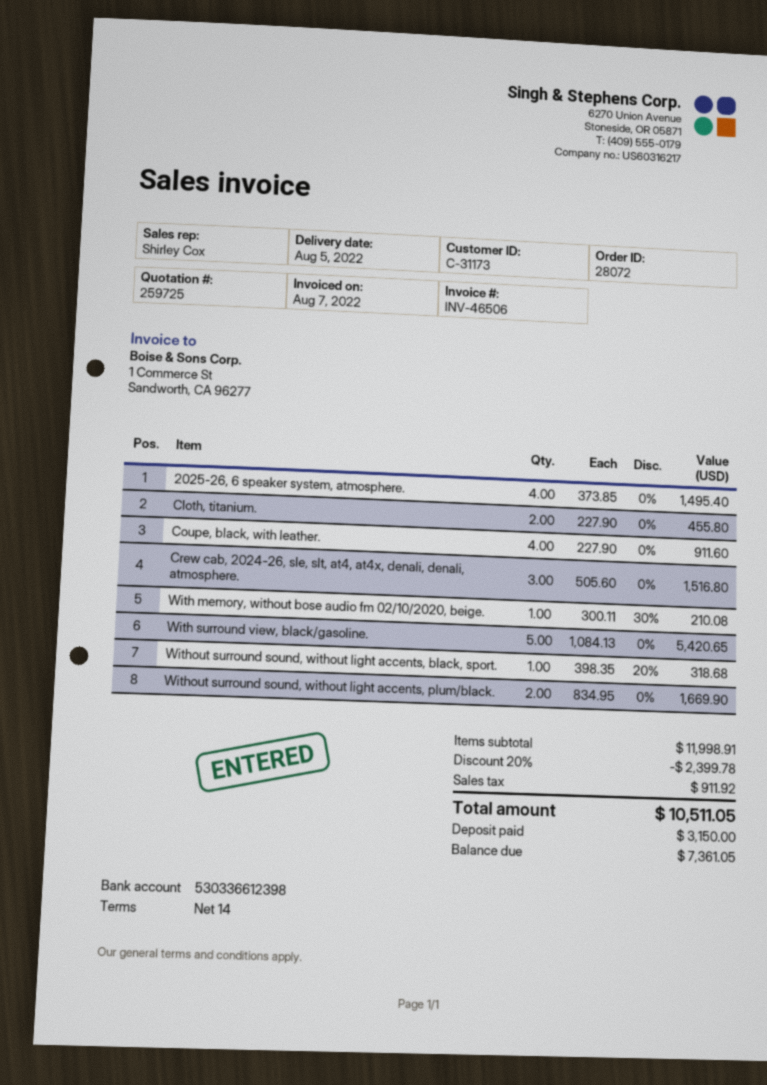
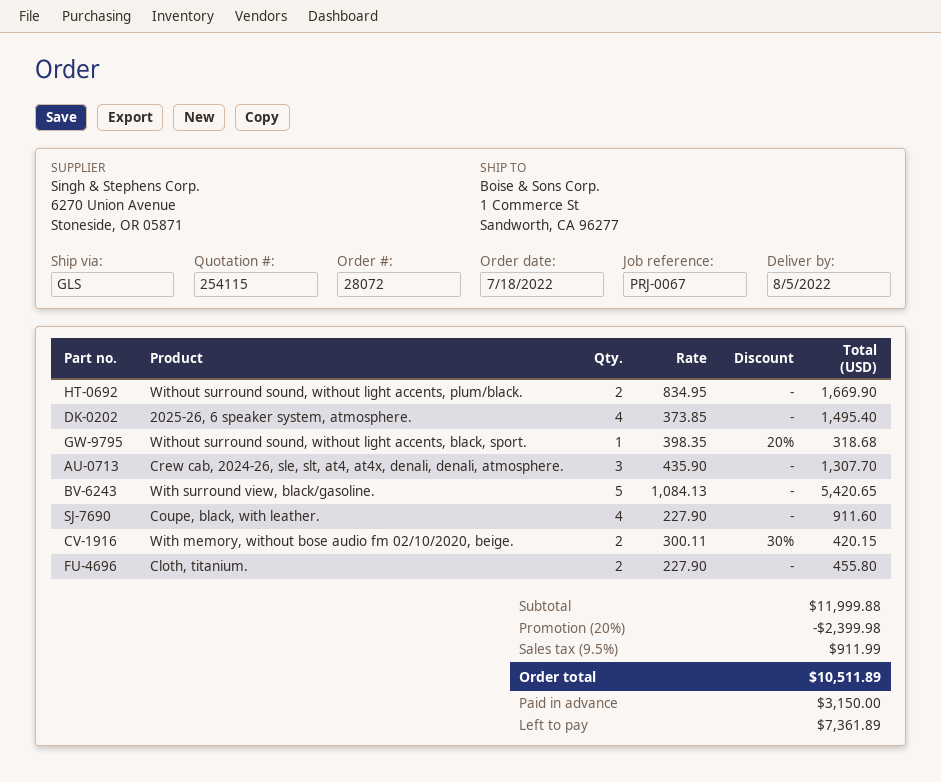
quote number: 259725 -> 254115
Crew cab, 2024-26, sle, slt, at4, at4x, denali, denali, atmosphere.: 3 x 505.60 = 1516.80 -> 3 x 435.90 = 1307.70
With memory, without bose audio fm 02/10/2020, beige.: 1 x 300.11 - 30% = 210.08 -> 2 x 300.11 - 30% = 420.15
subtotal: 11998.91 -> 11999.88
discount: 20% = 2399.78 -> 20% = 2399.98
tax: 911.92 -> 911.99
total: 10511.05 -> 10511.89
balance: 7361.05 -> 7361.89

